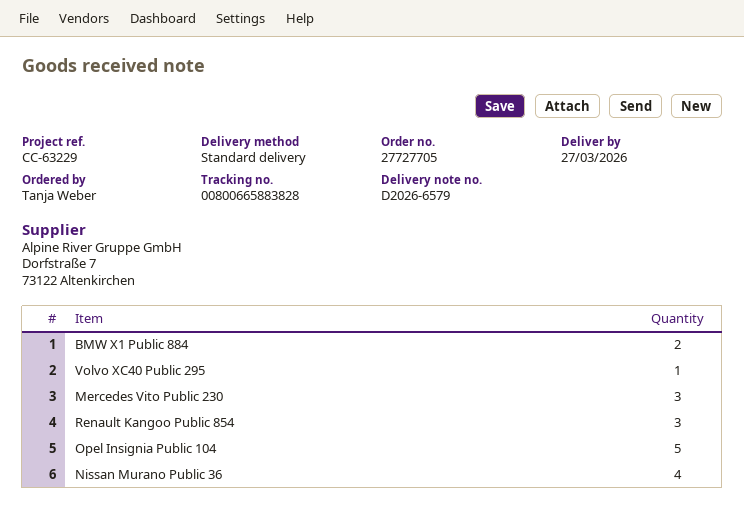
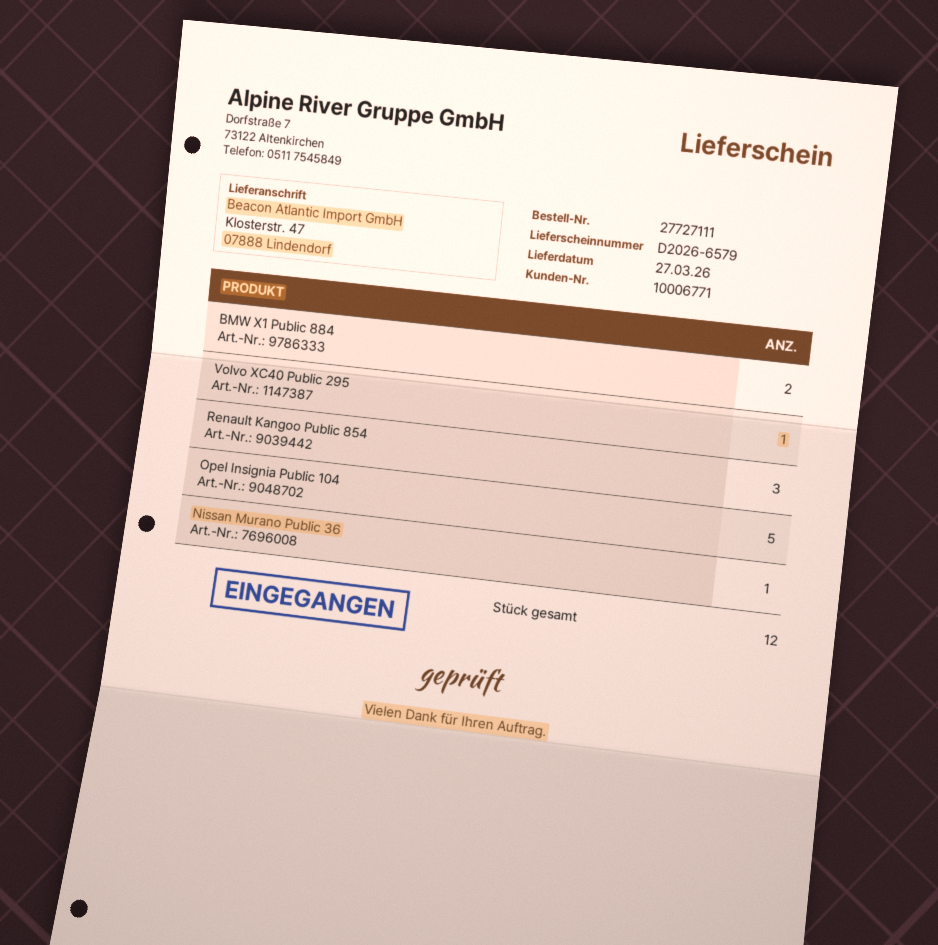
order number: 27727705 -> 27727111
Mercedes Vito Public 230: 3 -> none
Nissan Murano Public 36: 4 -> 1

